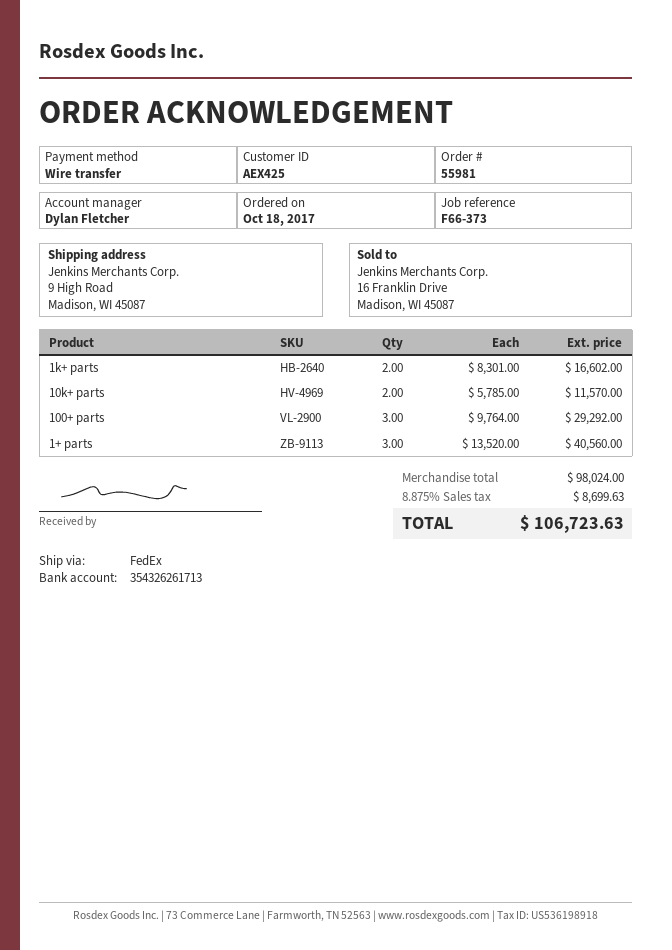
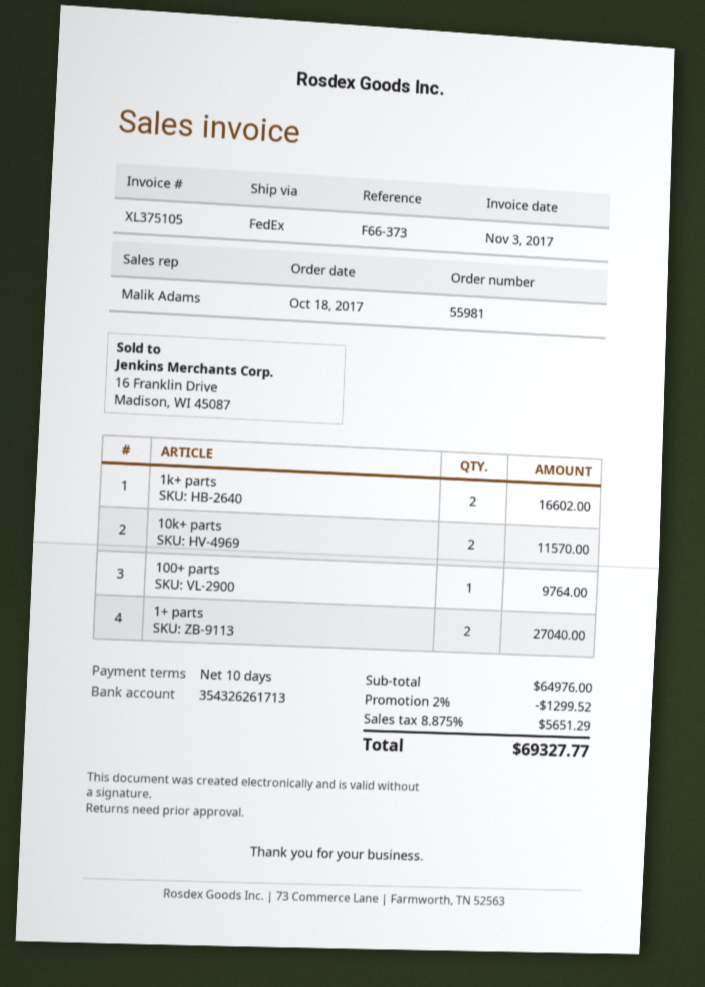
sales rep: Dylan Fletcher -> Malik Adams
100+ parts: 3 for 29292.00 -> 1 for 9764.00
1+ parts: 3 for 40560.00 -> 2 for 27040.00
subtotal: 98024.00 -> 64976.00
discount: none -> 2% = 1299.52
tax: 8.875% = 8699.63 -> 8.875% = 5651.29
total: 106723.63 -> 69327.77

